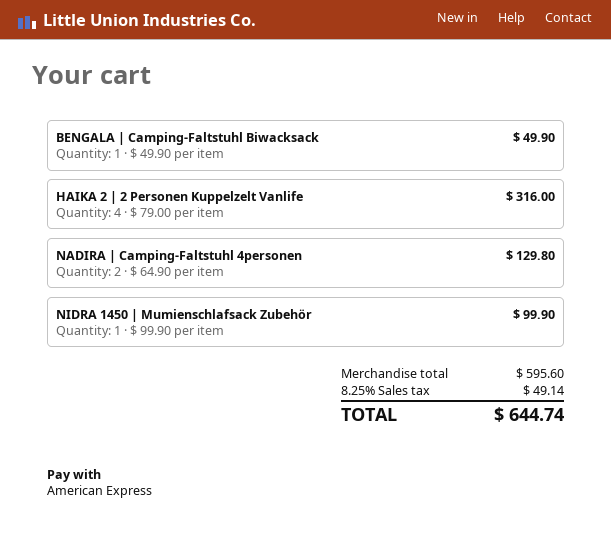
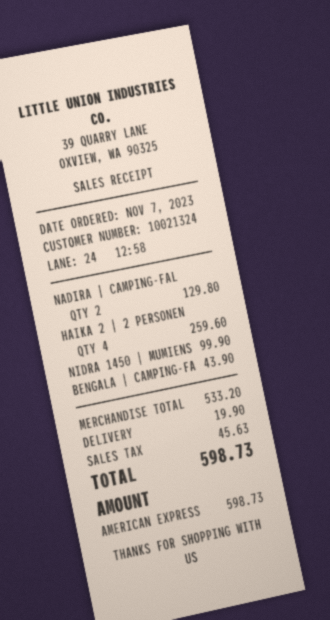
BENGALA | Camping-Faltstuhl Biwacksack: 1 for 49.90 -> 1 for 43.90
HAIKA 2 | 2 Personen Kuppelzelt Vanlife: 4 for 316.00 -> 4 for 259.60
subtotal: 595.60 -> 533.20
shipping: none -> 19.90
tax: 49.14 -> 45.63
total: 644.74 -> 598.73

